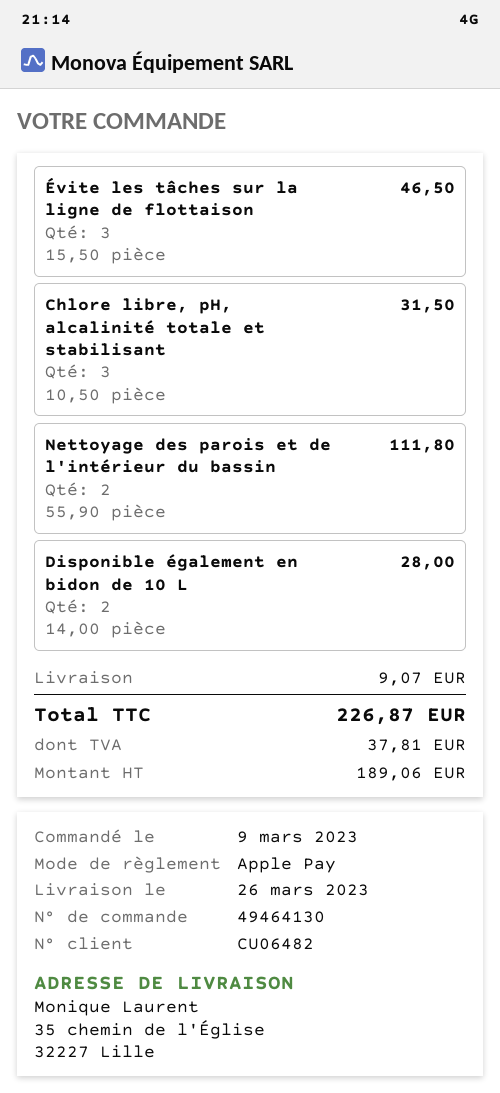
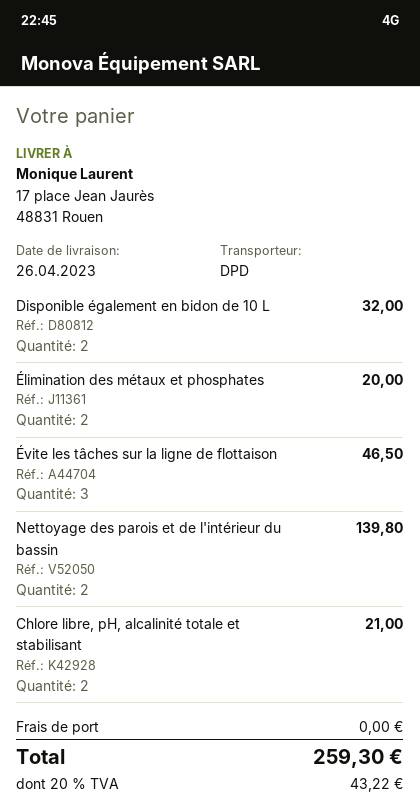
delivery date: 2023-03-26 -> 2023-04-26
ship to: 35 chemin de l'Église, 32227 Lille -> 17 place Jean Jaurès, 48831 Rouen
Chlore libre, pH, alcalinité totale et stabilisant: 3 for 31.50 -> 2 for 21.00
Nettoyage des parois et de l'intérieur du bassin: 2 for 111.80 -> 2 for 139.80
Disponible également en bidon de 10 L: 2 for 28.00 -> 2 for 32.00
Élimination des métaux et phosphates: none -> 2 for 20.00
shipping: 9.07 -> 0.00
tax: 37.81 -> 43.22
total: 226.87 -> 259.30

